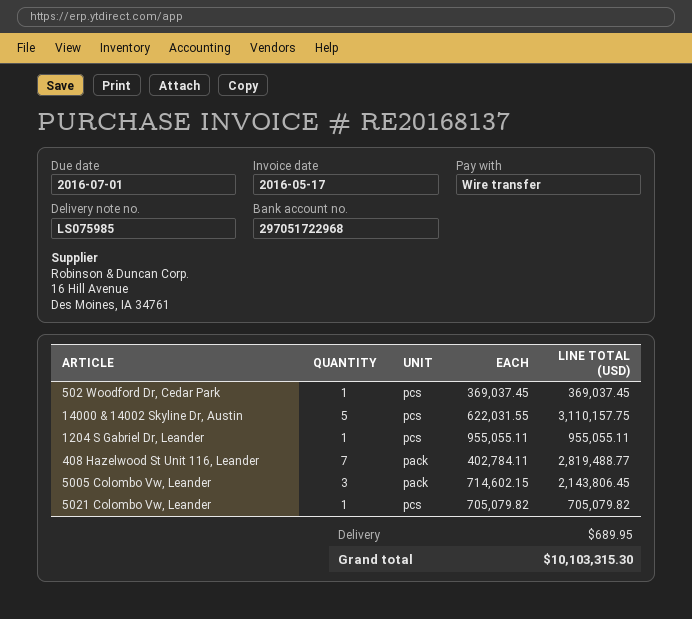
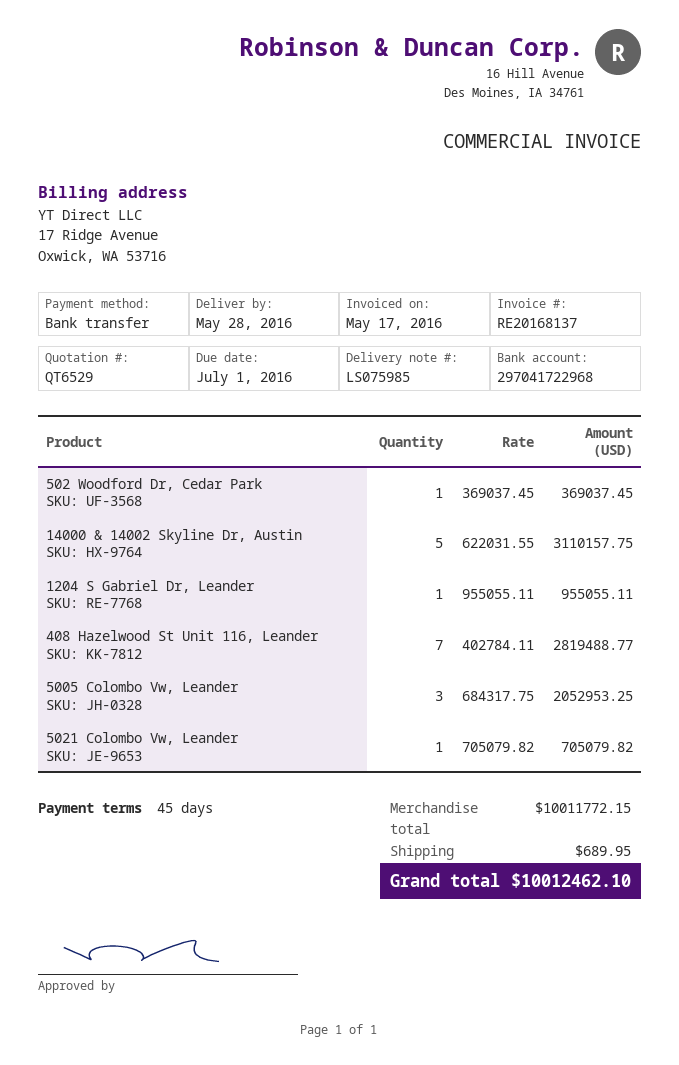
bank account: 297051722968 -> 297041722968
5005 Colombo Vw, Leander: 3 x 714602.15 = 2143806.45 -> 3 x 684317.75 = 2052953.25
total: 10103315.30 -> 10012462.10

